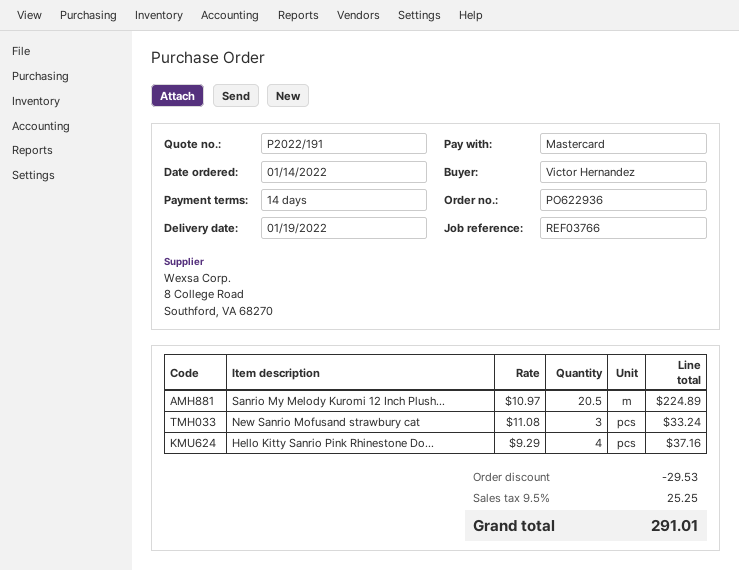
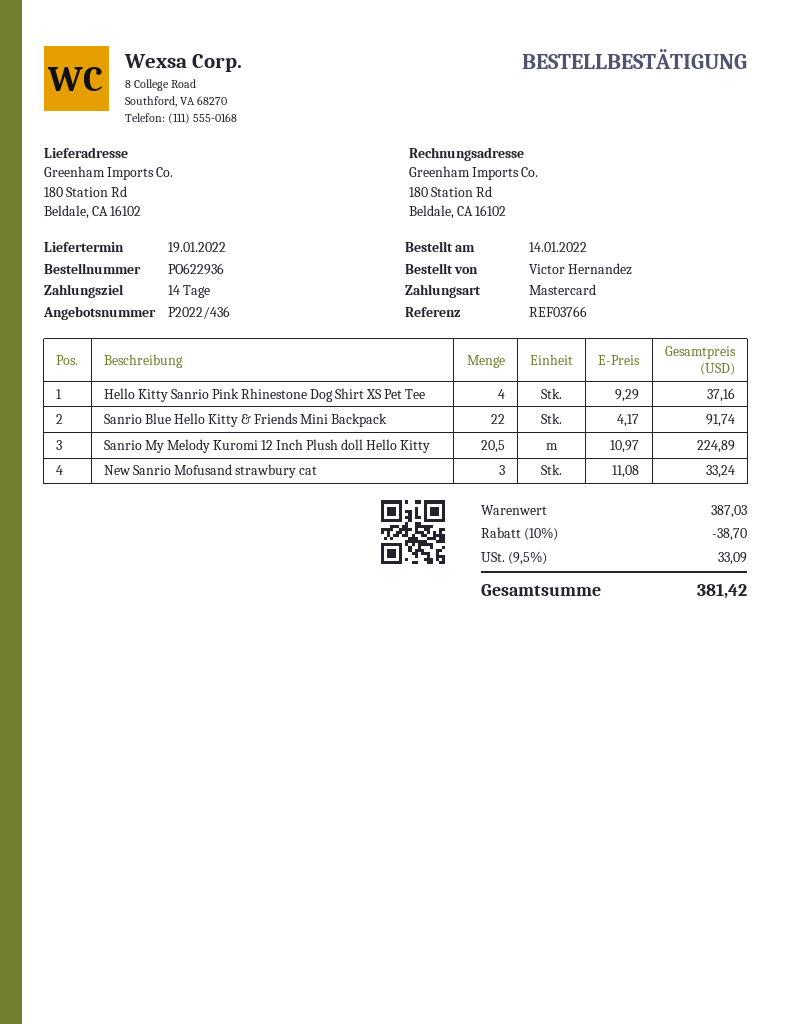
quote number: P2022/191 -> P2022/436
Sanrio Blue Hello Kitty & Friends Mini Backpack: none -> 22 x 4.17 = 91.74
discount: 29.53 -> 38.70
tax: 9.5% = 25.25 -> 9.5% = 33.09
total: 291.01 -> 381.42

